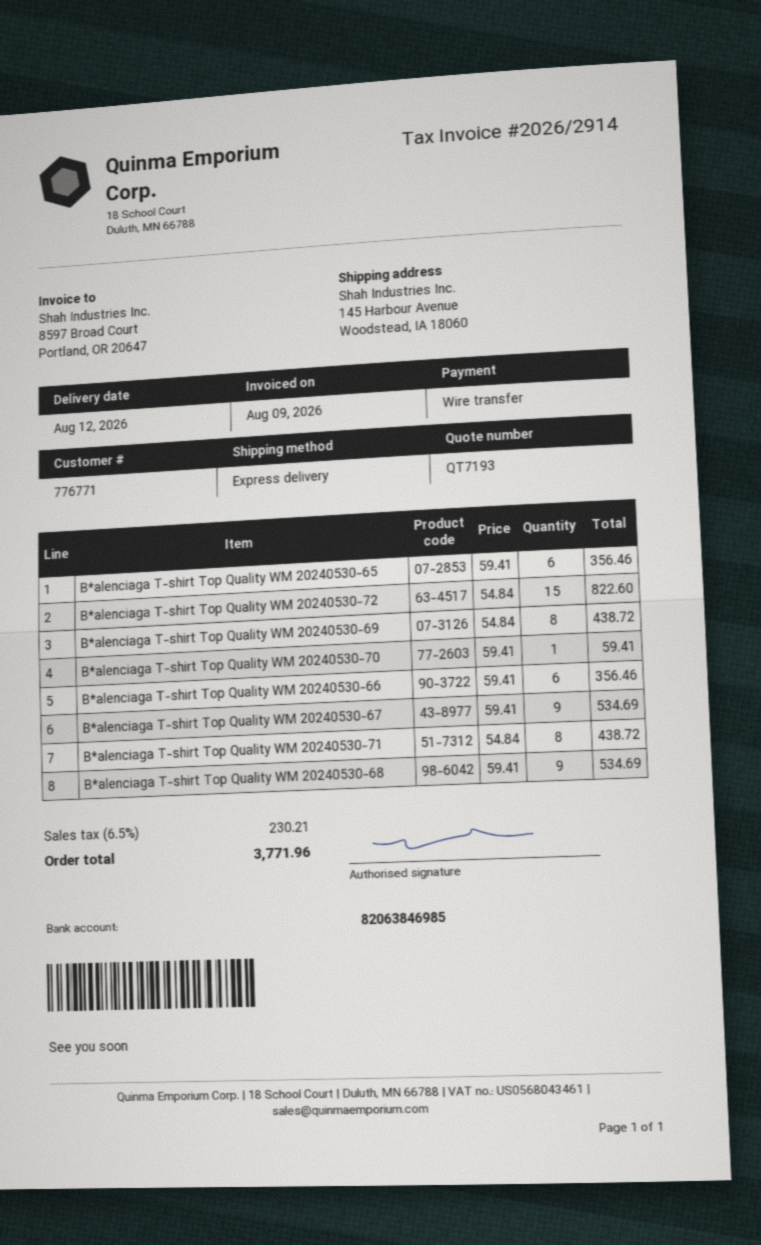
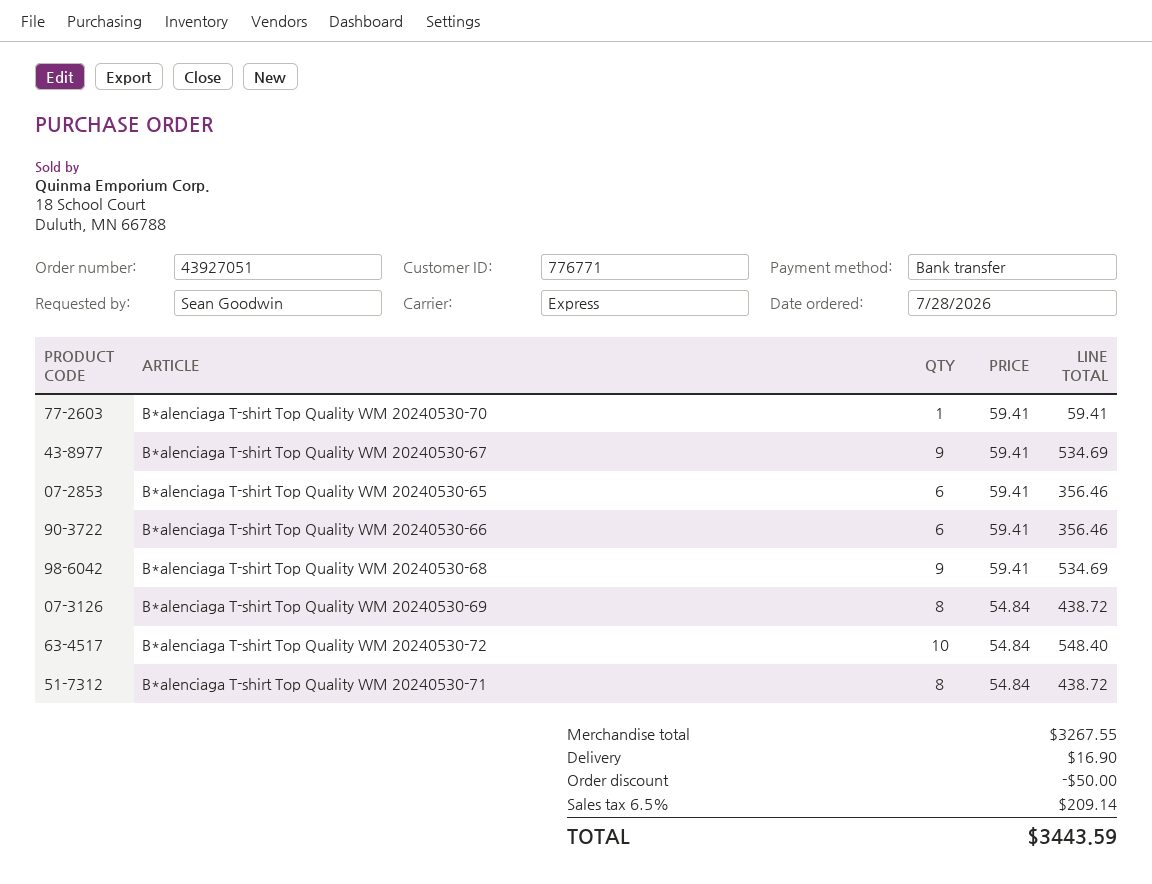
B*alenciaga T-shirt Top Quality WM 20240530-72: 15 x 54.84 = 822.60 -> 10 x 54.84 = 548.40
discount: none -> 50.00
shipping: none -> 16.90
tax: 6.5% = 230.21 -> 6.5% = 209.14
total: 3771.96 -> 3443.59

